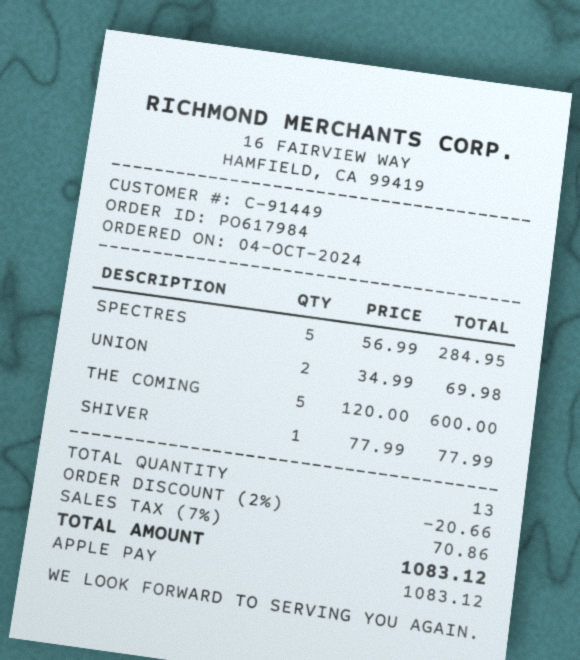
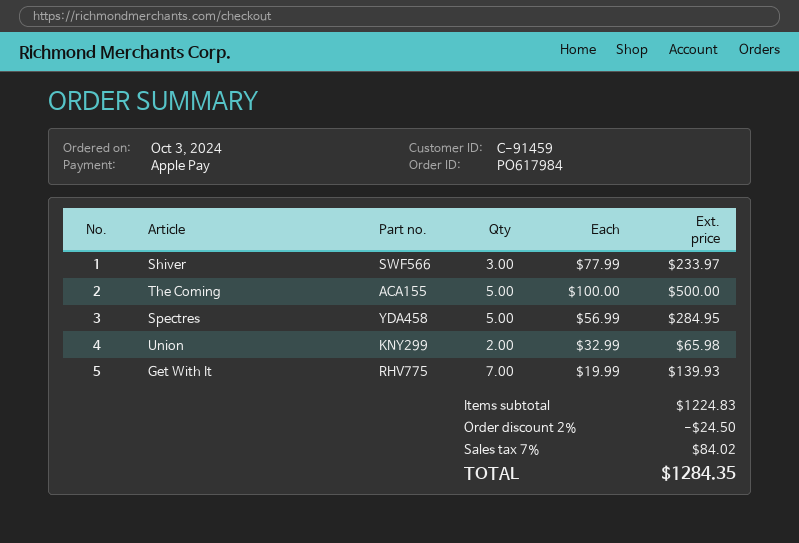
order date: 2024-10-04 -> 2024-10-03
customer number: C-91449 -> C-91459
UNION: 2 x 34.99 = 69.98 -> 2 x 32.99 = 65.98
THE COMING: 5 x 120.00 = 600.00 -> 5 x 100.00 = 500.00
SHIVER: 1 x 77.99 = 77.99 -> 3 x 77.99 = 233.97
Get With It: none -> 7 x 19.99 = 139.93
discount: 2% = 20.66 -> 2% = 24.50
tax: 7% = 70.86 -> 7% = 84.02
total: 1083.12 -> 1284.35

